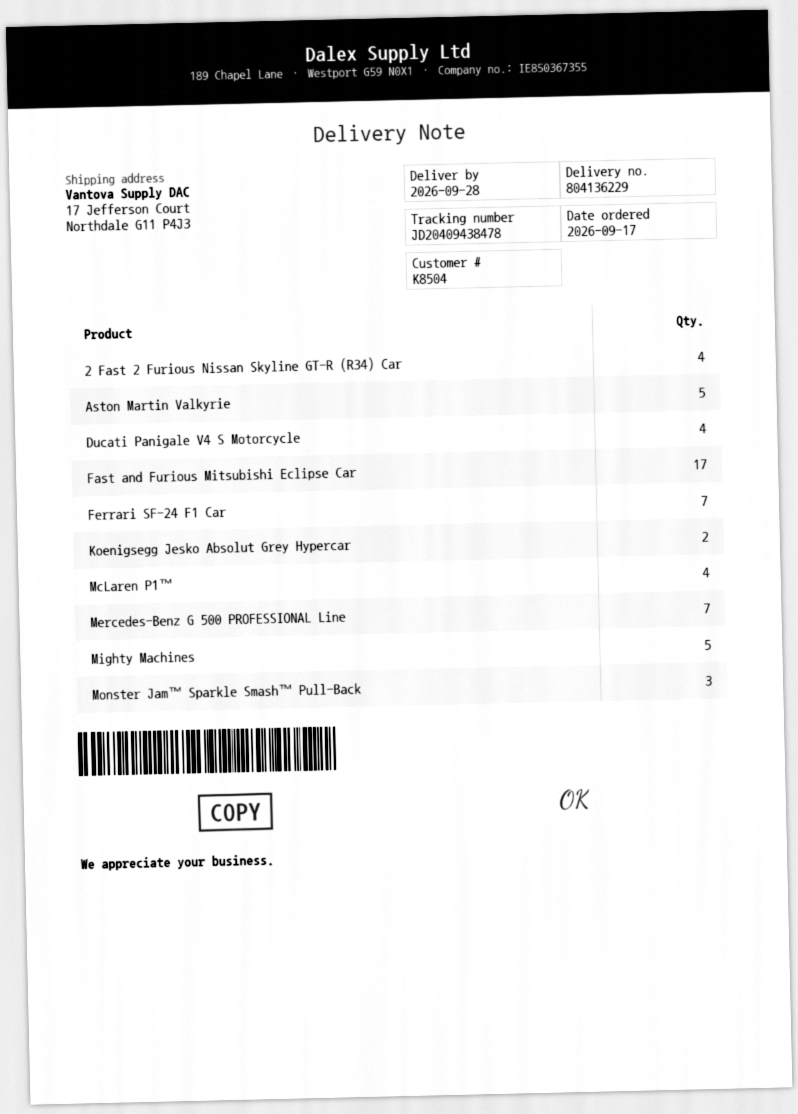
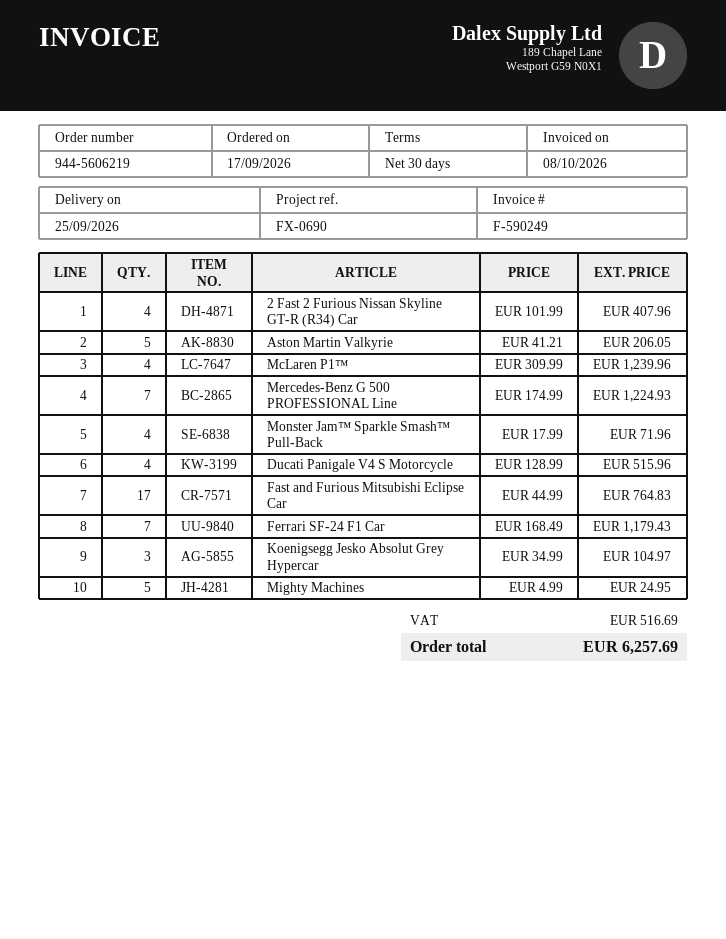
delivery date: 2026-09-28 -> 2026-09-25
Koenigsegg Jesko Absolut Grey Hypercar: 2 -> 3
Monster Jam™ Sparkle Smash™ Pull-Back: 3 -> 4

